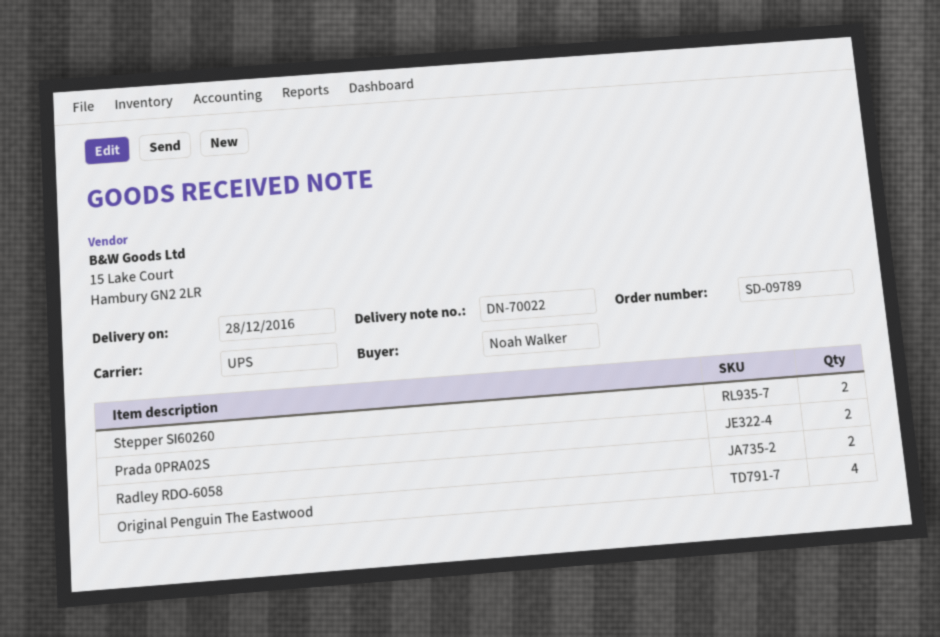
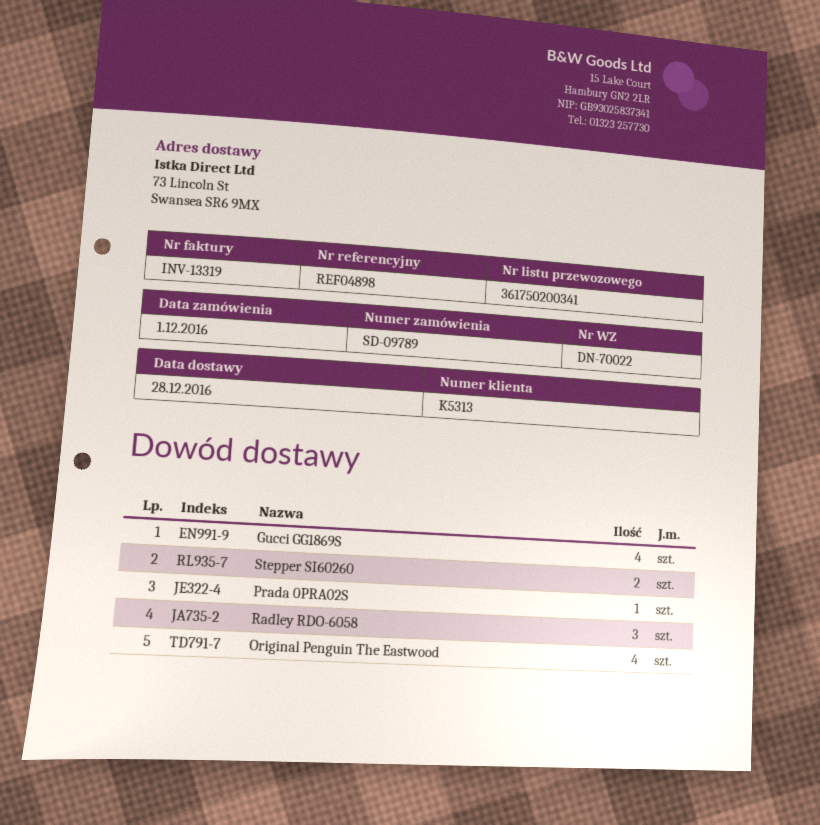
Prada 0PRA02S: 2 -> 1
Radley RDO-6058: 2 -> 3
Gucci GG1869S: none -> 4

